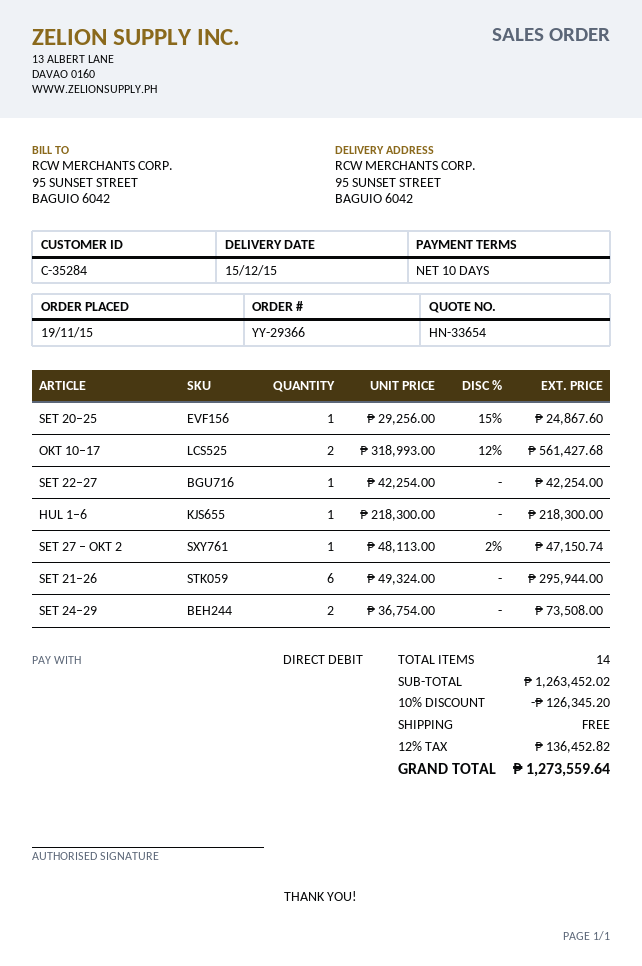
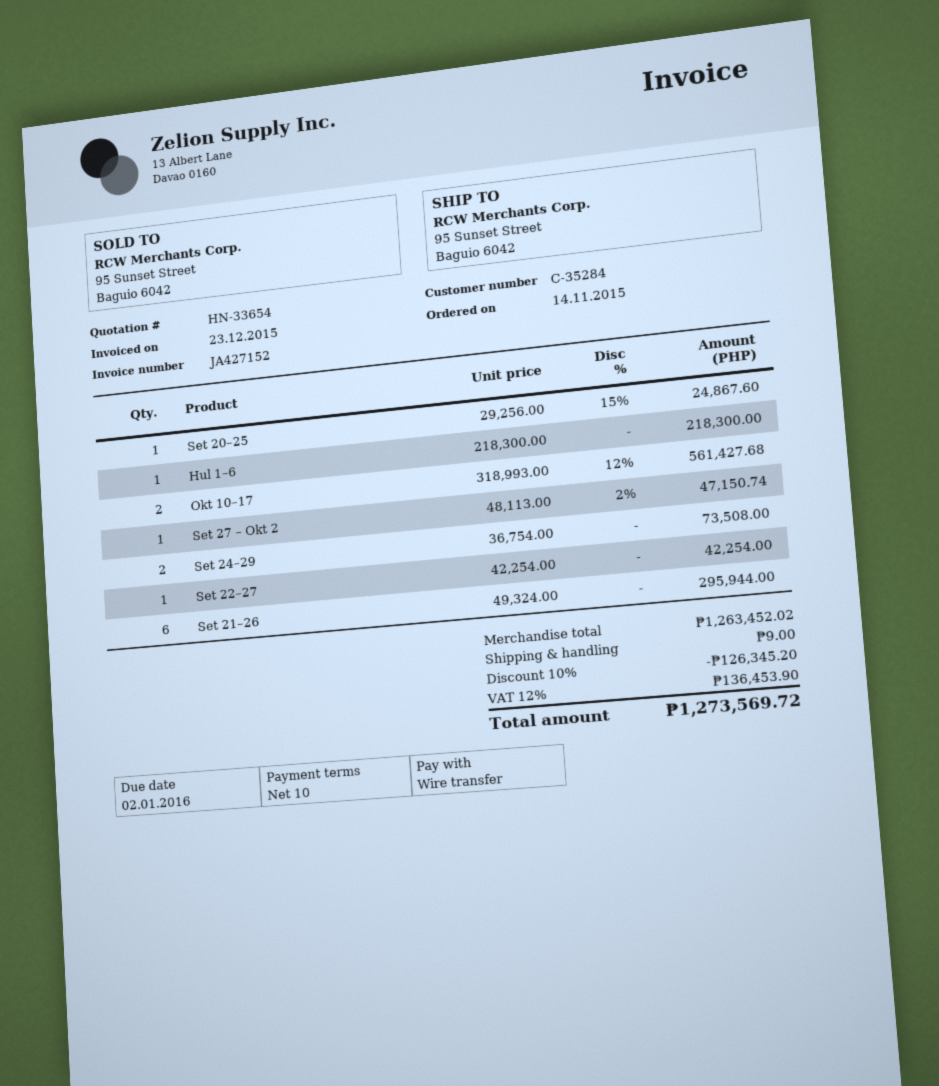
order date: 2015-11-19 -> 2015-11-14
payment method: direct debit -> bank transfer
shipping: 0.00 -> 9.00
tax: 12% = 136452.82 -> 12% = 136453.90
total: 1273559.64 -> 1273569.72

